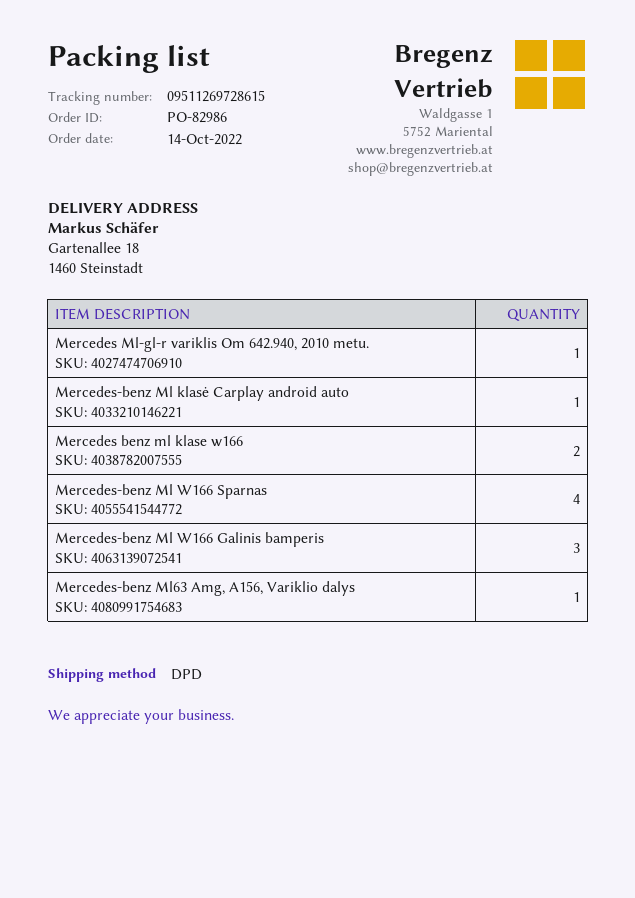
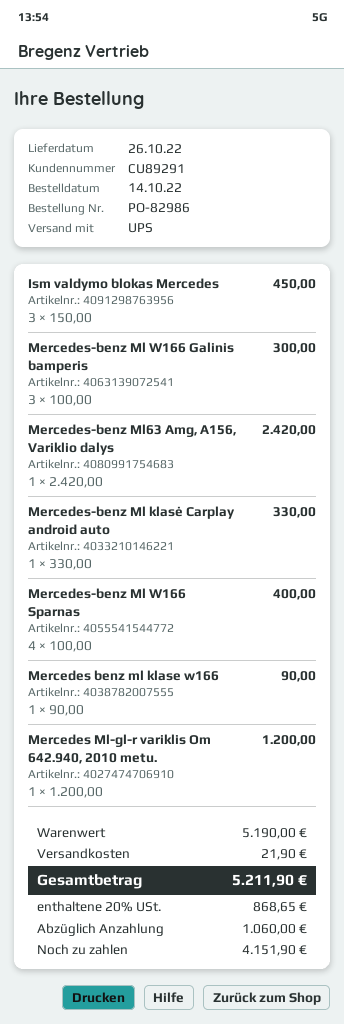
shipping method: DPD -> UPS
Mercedes benz ml klase w166: 2 -> 1
Ism valdymo blokas Mercedes: none -> 3

